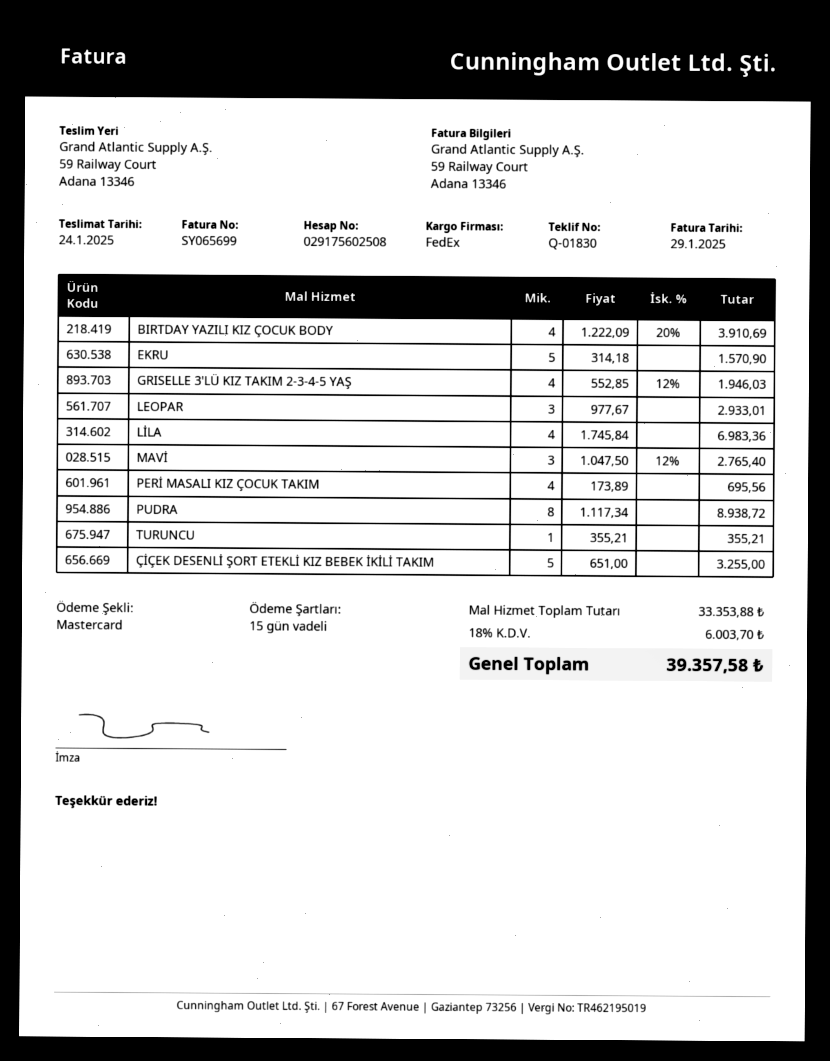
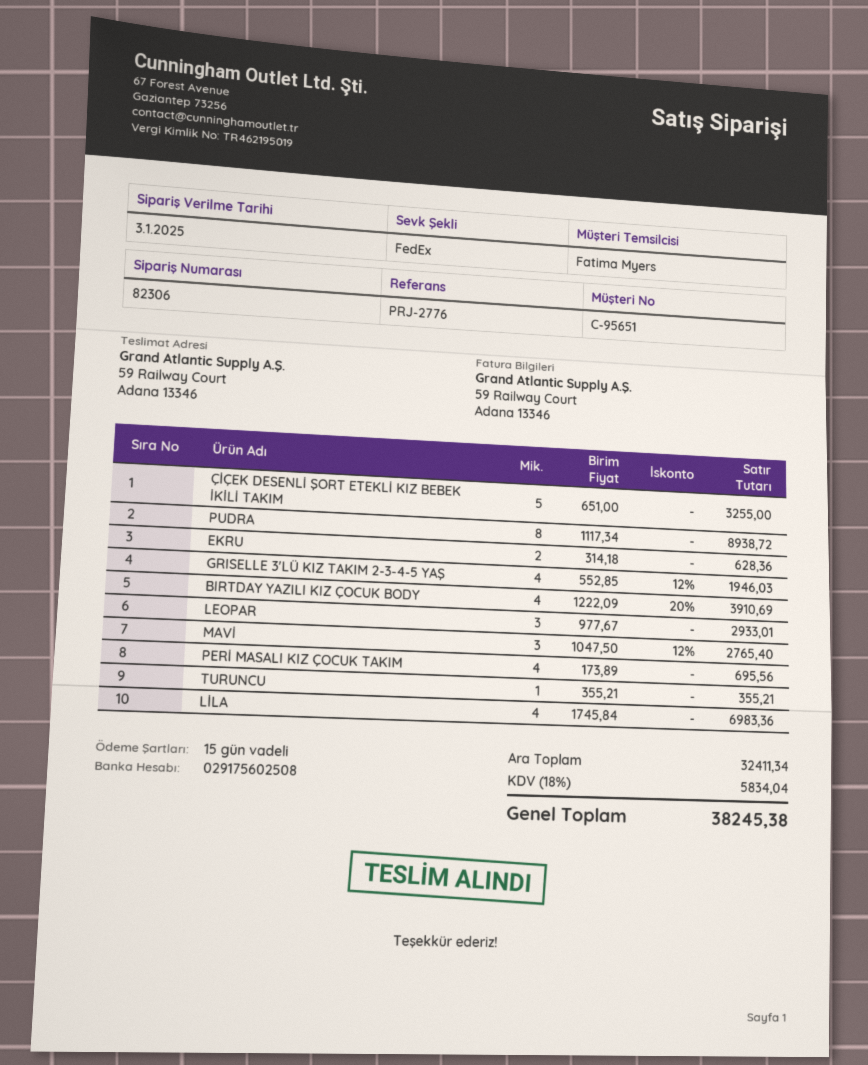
EKRU: 5 x 314.18 = 1570.90 -> 2 x 314.18 = 628.36
subtotal: 33353.88 -> 32411.34
tax: 18% = 6003.70 -> 18% = 5834.04
total: 39357.58 -> 38245.38

